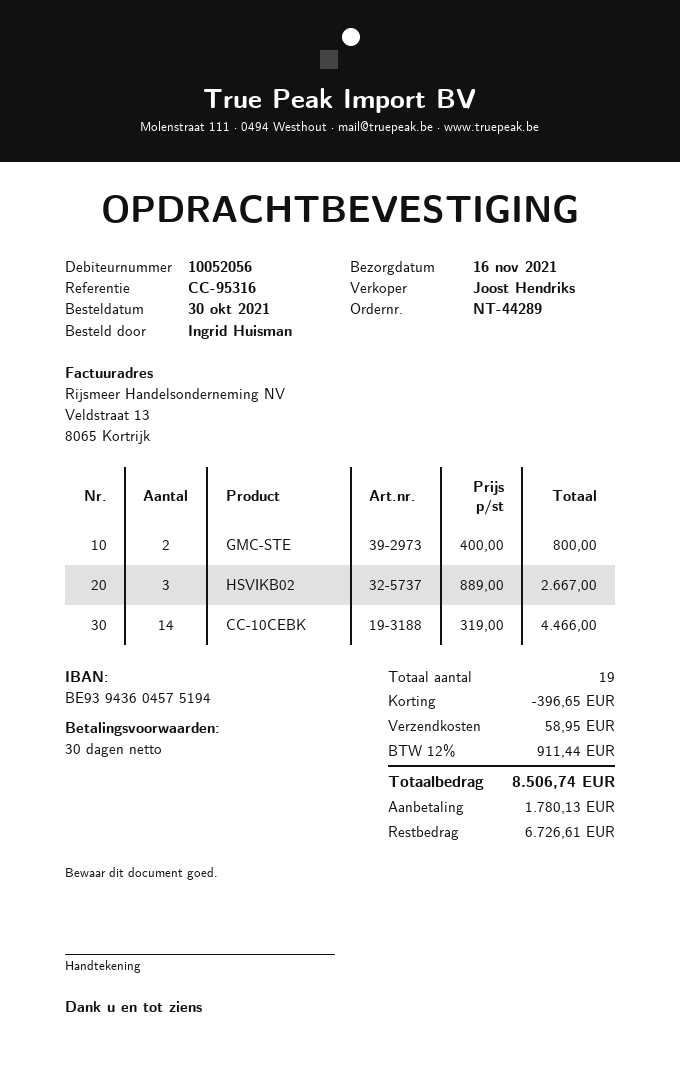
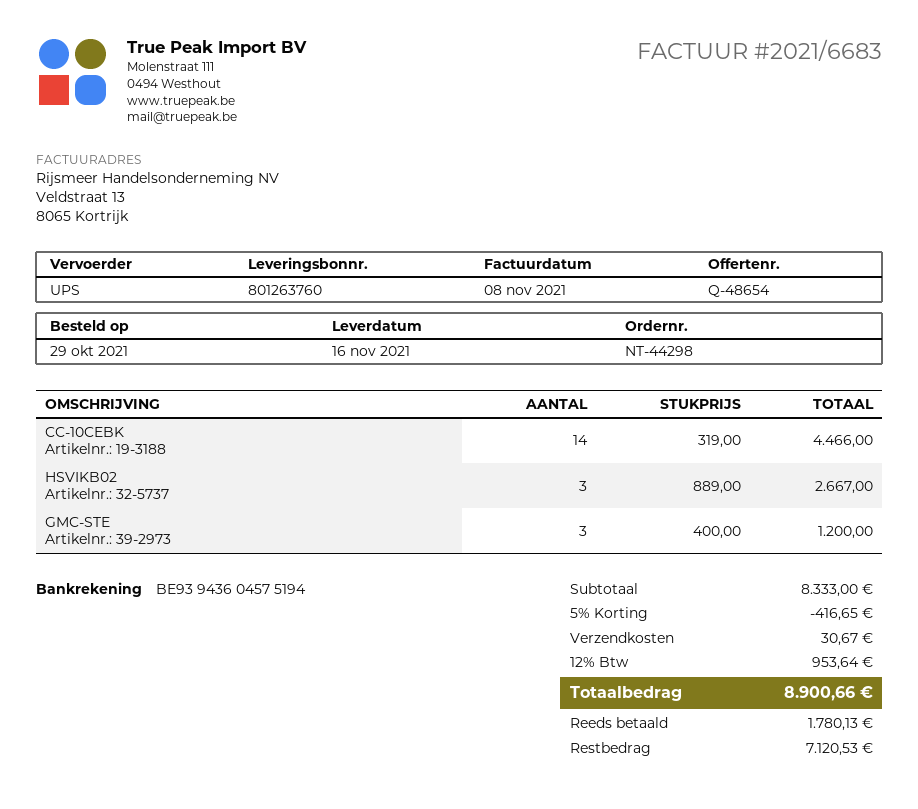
order number: NT-44289 -> NT-44298
order date: 2021-10-30 -> 2021-10-29
GMC-STE: 2 x 400.00 = 800.00 -> 3 x 400.00 = 1200.00
discount: 396.65 -> 416.65
shipping: 58.95 -> 30.67
tax: 12% = 911.44 -> 12% = 953.64
total: 8506.74 -> 8900.66
balance: 6726.61 -> 7120.53

